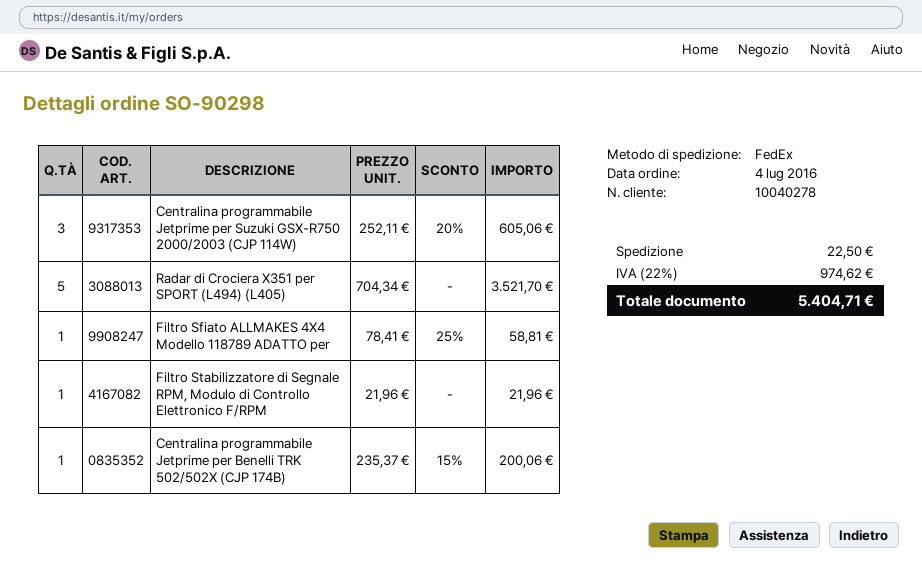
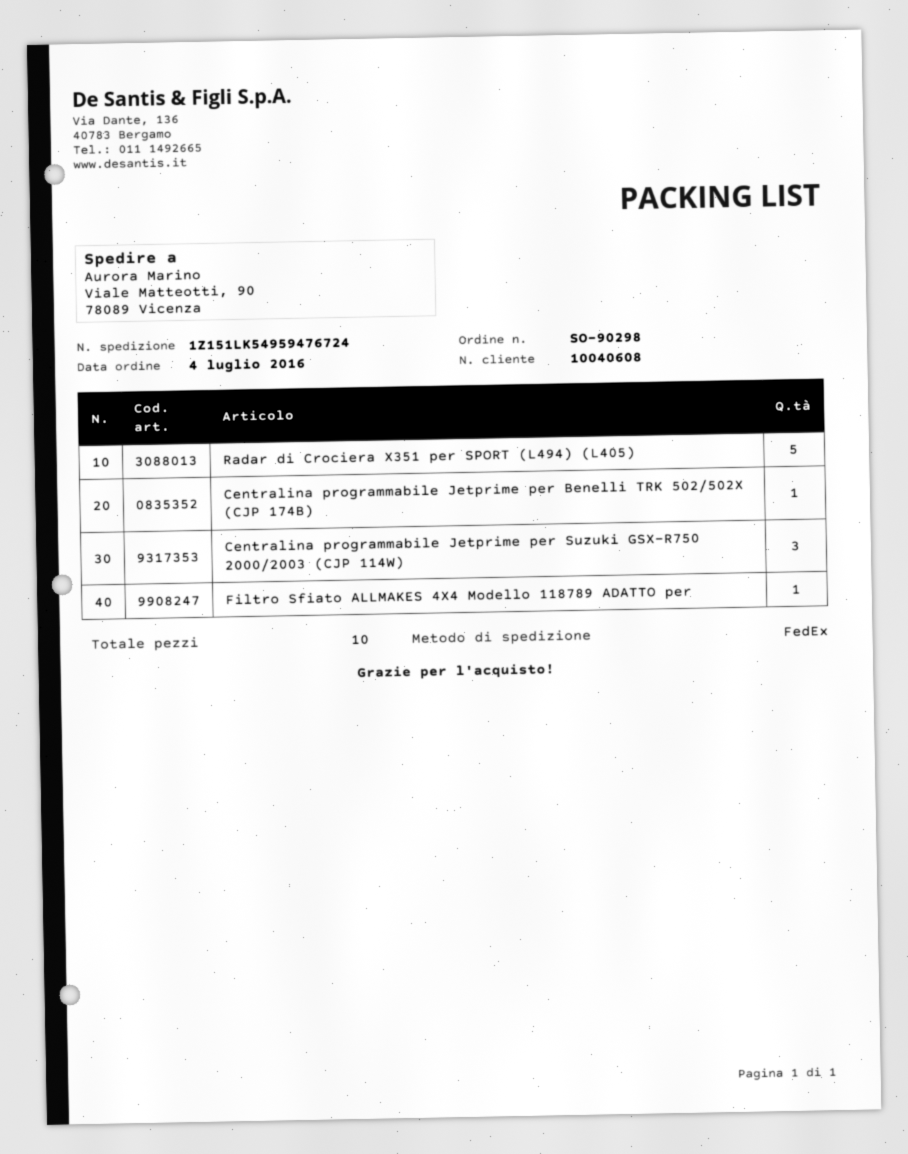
customer number: 10040278 -> 10040608
Filtro Stabilizzatore di Segnale RPM, Modulo di Controllo Elettronico F/RPM: 1 -> none

